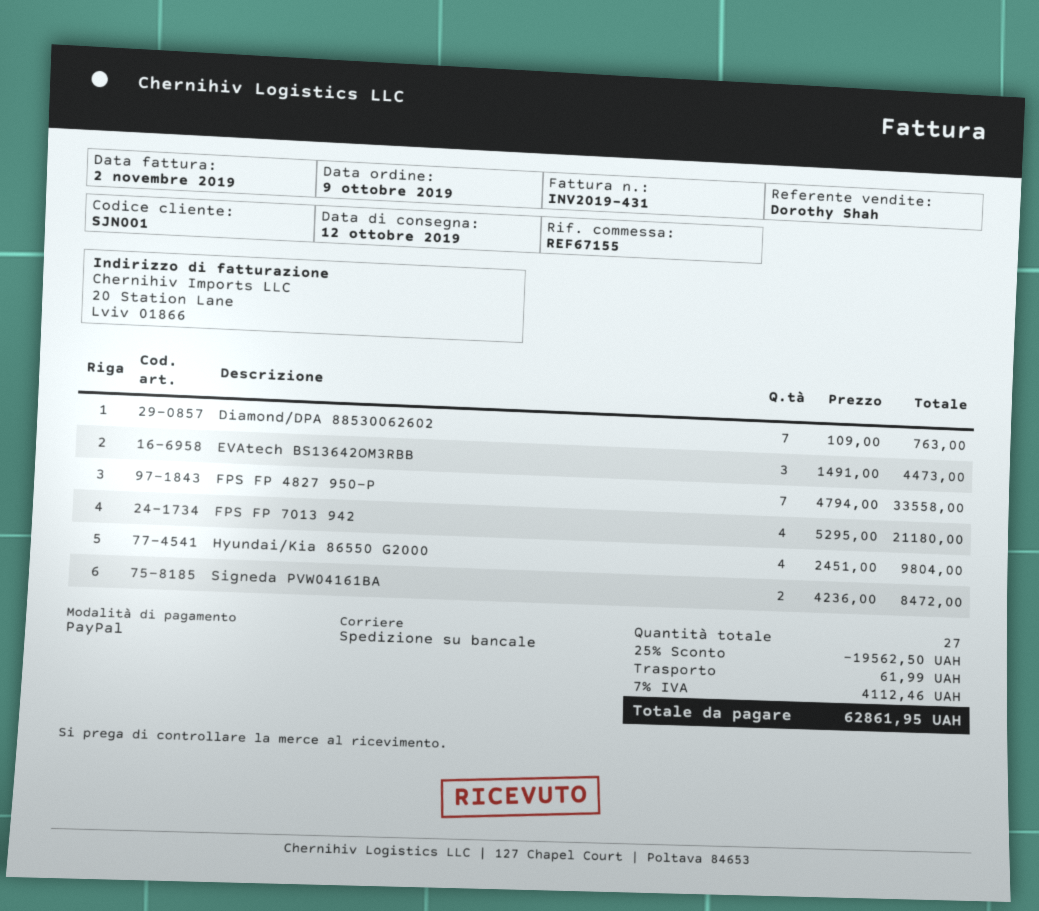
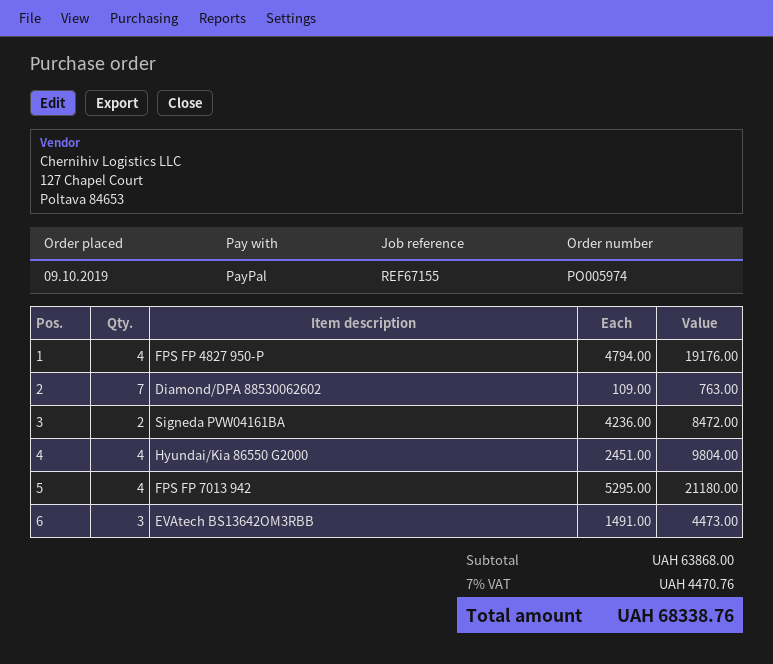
FPS FP 4827 950-P: 7 x 4794.00 = 33558.00 -> 4 x 4794.00 = 19176.00
discount: 25% = 19562.50 -> none
shipping: 61.99 -> none
tax: 7% = 4112.46 -> 7% = 4470.76
total: 62861.95 -> 68338.76

